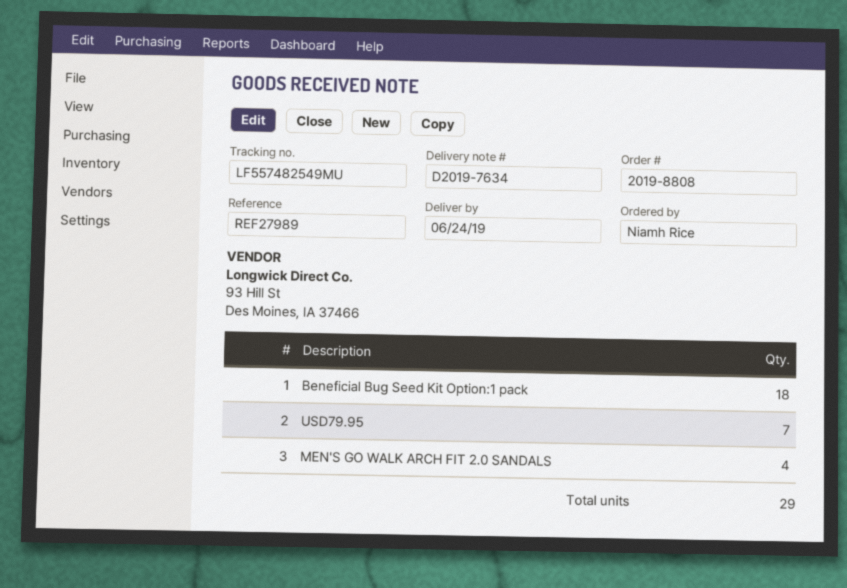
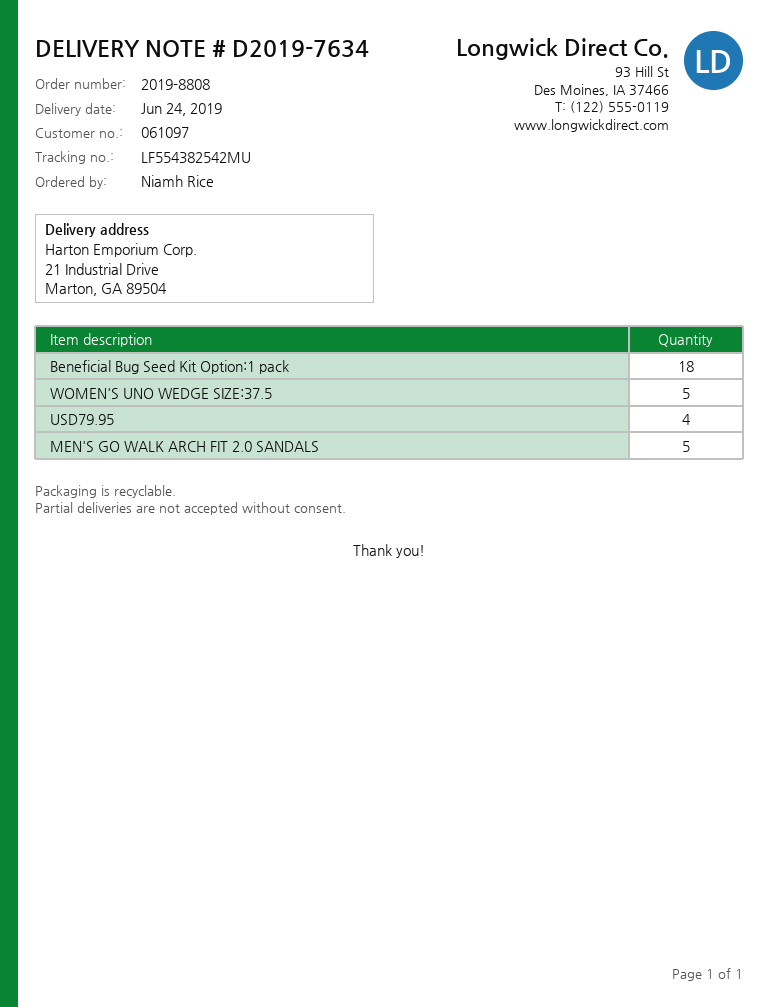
tracking number: LF557482549MU -> LF554382542MU
USD79.95: 7 -> 4
MEN'S GO WALK ARCH FIT 2.0 SANDALS: 4 -> 5
WOMEN'S UNO WEDGE SIZE:37.5: none -> 5

